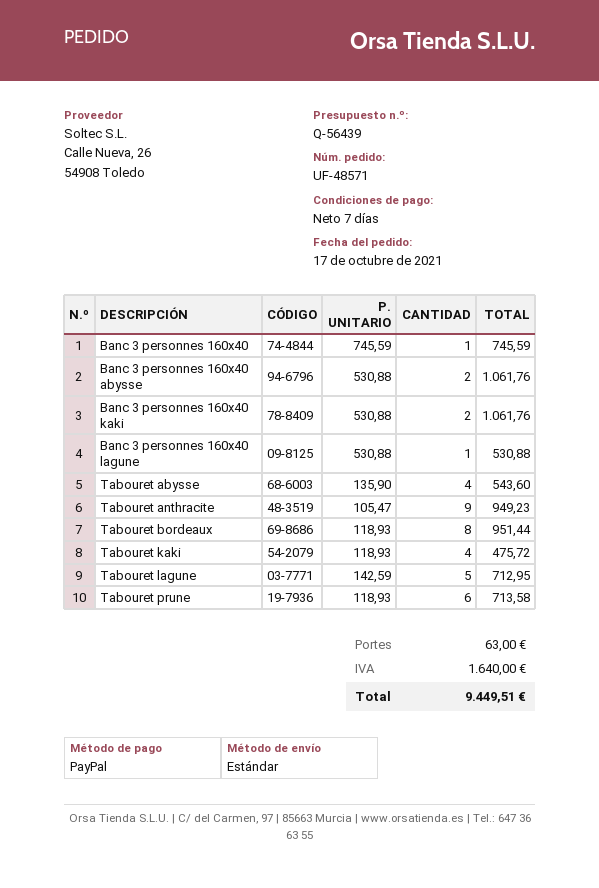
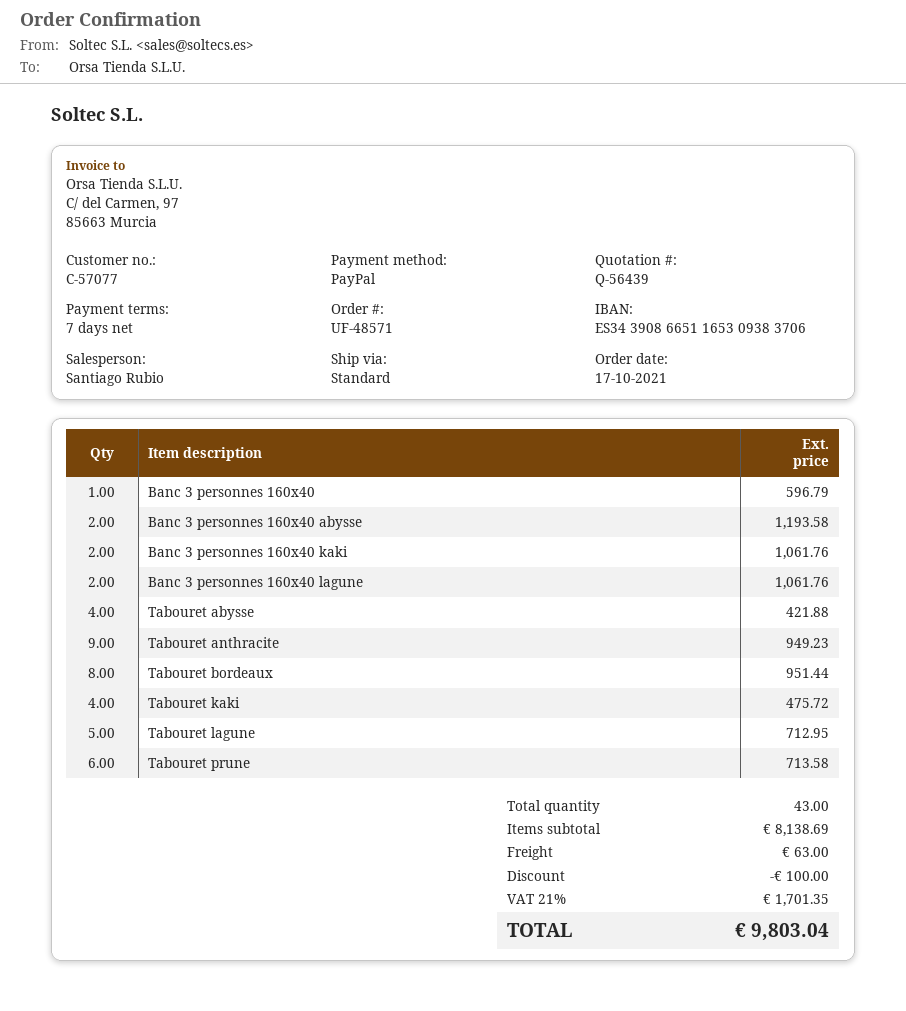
Banc 3 personnes 160x40: 1 for 745.59 -> 1 for 596.79
Banc 3 personnes 160x40 abysse: 2 for 1061.76 -> 2 for 1193.58
Banc 3 personnes 160x40 lagune: 1 for 530.88 -> 2 for 1061.76
Tabouret abysse: 4 for 543.60 -> 4 for 421.88
discount: none -> 100.00
tax: 1640.00 -> 1701.35
total: 9449.51 -> 9803.04

